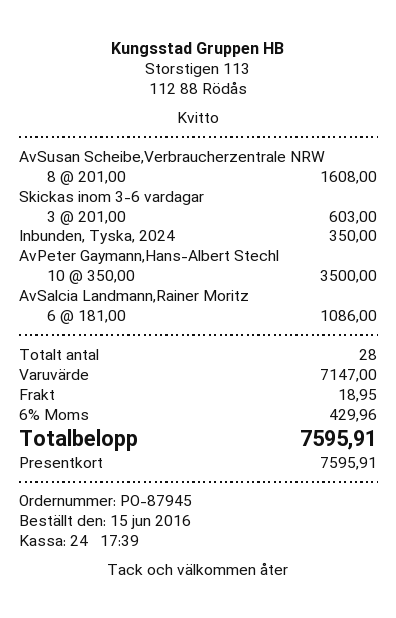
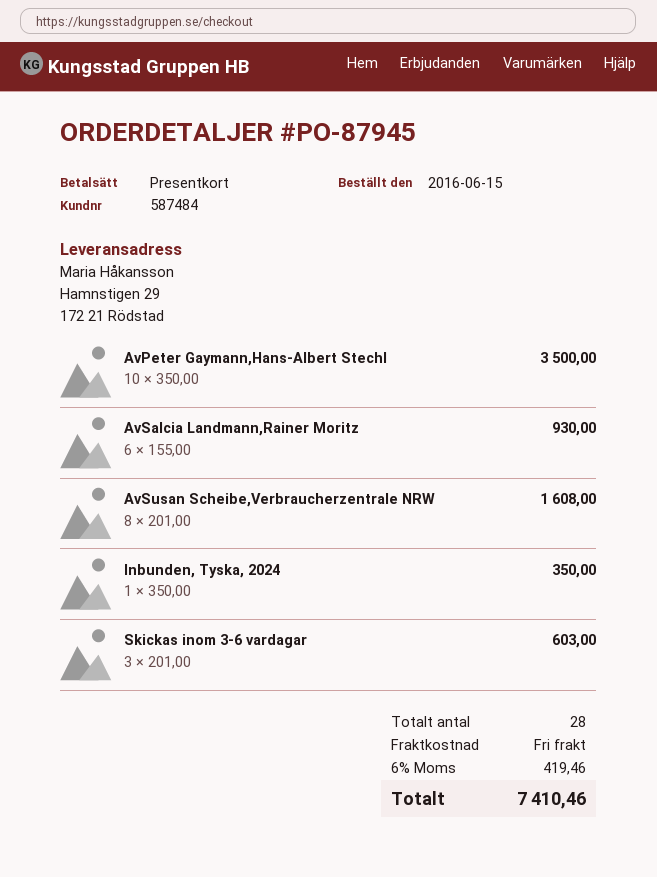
AvSalcia Landmann,Rainer Moritz: 6 x 181.00 = 1086.00 -> 6 x 155.00 = 930.00
shipping: 18.95 -> 0.00
tax: 6% = 429.96 -> 6% = 419.46
total: 7595.91 -> 7410.46

